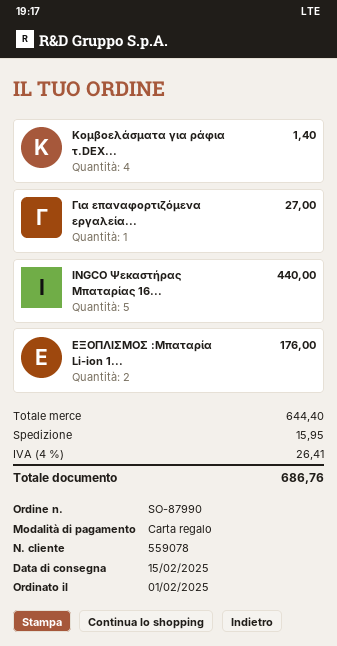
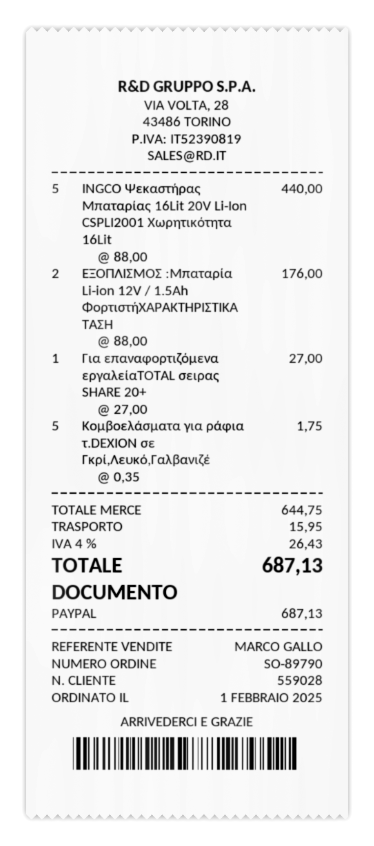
order number: SO-87990 -> SO-89790
customer number: 559078 -> 559028
payment method: gift card -> PayPal
Κομβοελάσματα για ράφια τ.DEX...: 4 for 1.40 -> 5 for 1.75
subtotal: 644.40 -> 644.75
tax: 4% = 26.41 -> 4% = 26.43
total: 686.76 -> 687.13

